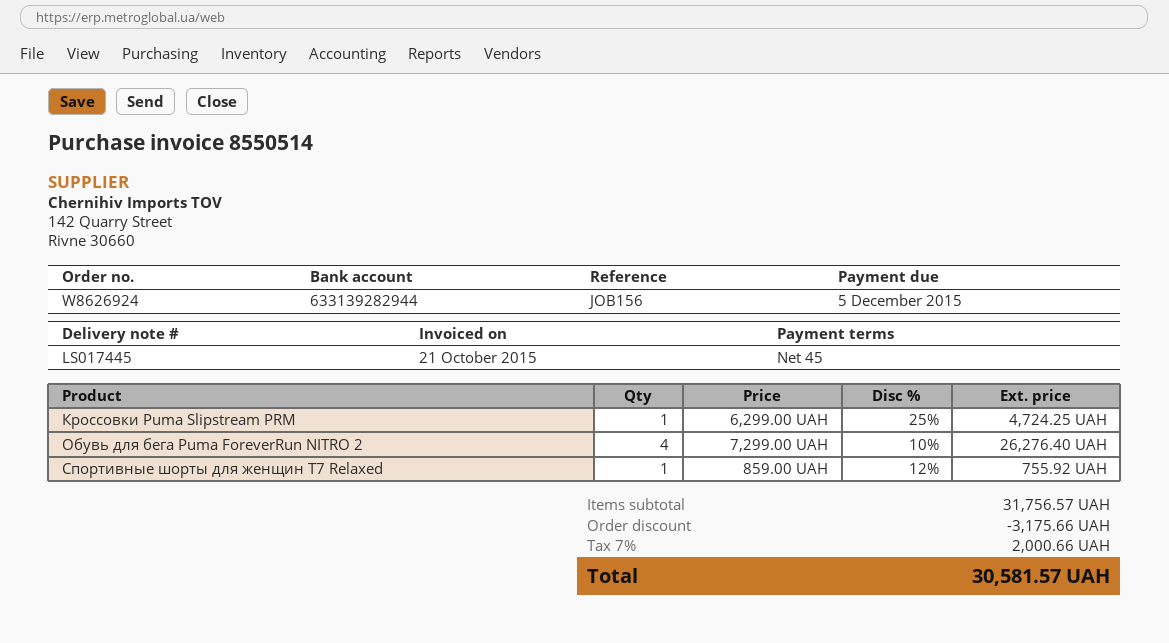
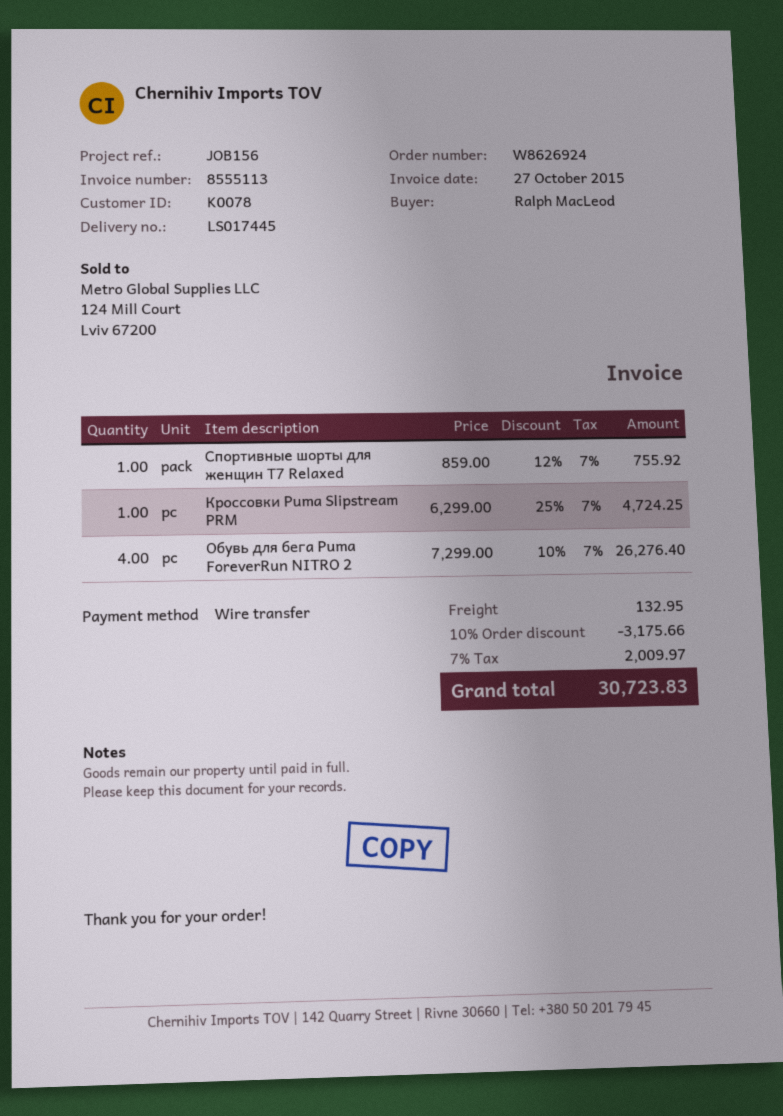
invoice number: 8550514 -> 8555113
invoice date: 2015-10-21 -> 2015-10-27
shipping: none -> 132.95
tax: 7% = 2000.66 -> 7% = 2009.97
total: 30581.57 -> 30723.83

